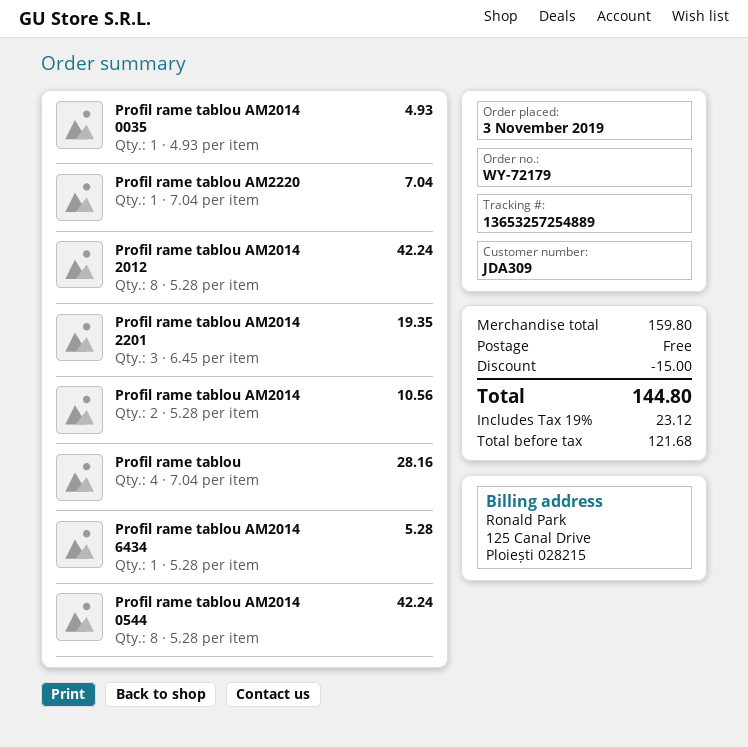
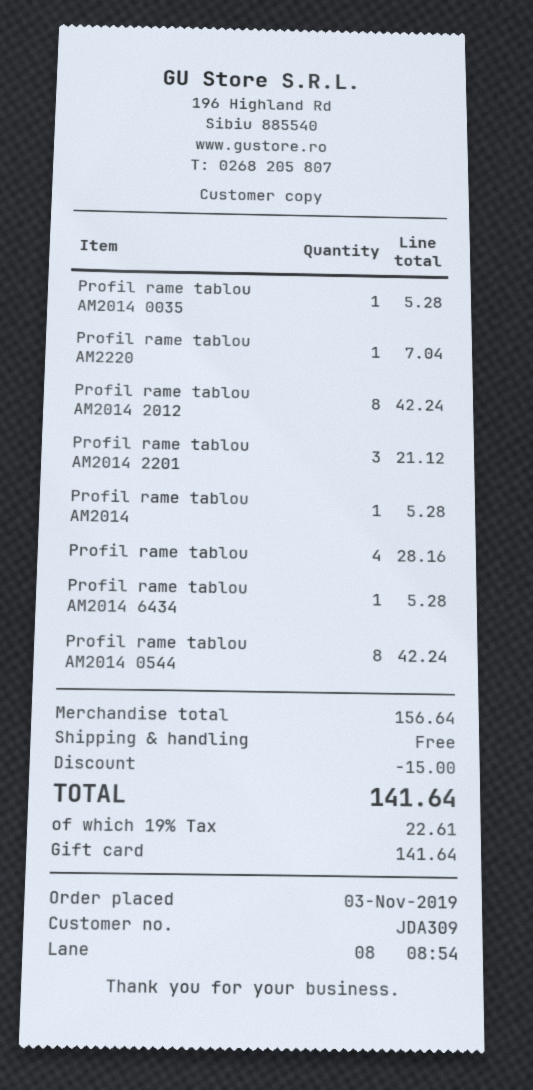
Profil rame tablou AM2014 0035: 1 for 4.93 -> 1 for 5.28
Profil rame tablou AM2014 2201: 3 for 19.35 -> 3 for 21.12
Profil rame tablou AM2014: 2 for 10.56 -> 1 for 5.28
subtotal: 159.80 -> 156.64
tax: 19% = 23.12 -> 19% = 22.61
total: 144.80 -> 141.64

